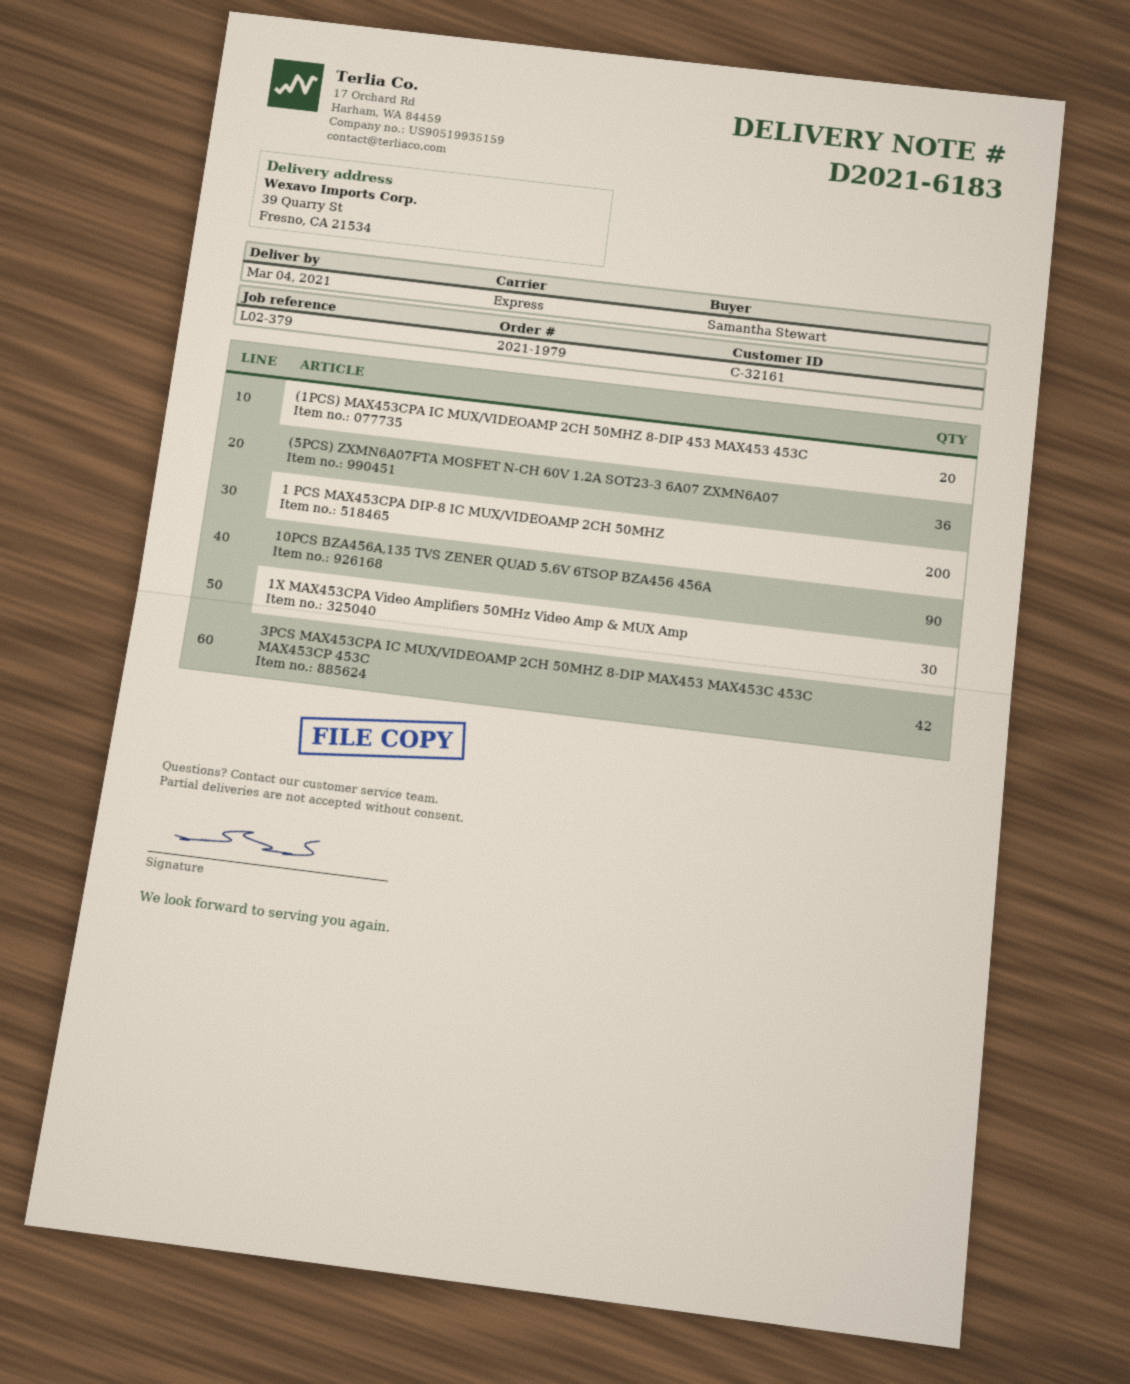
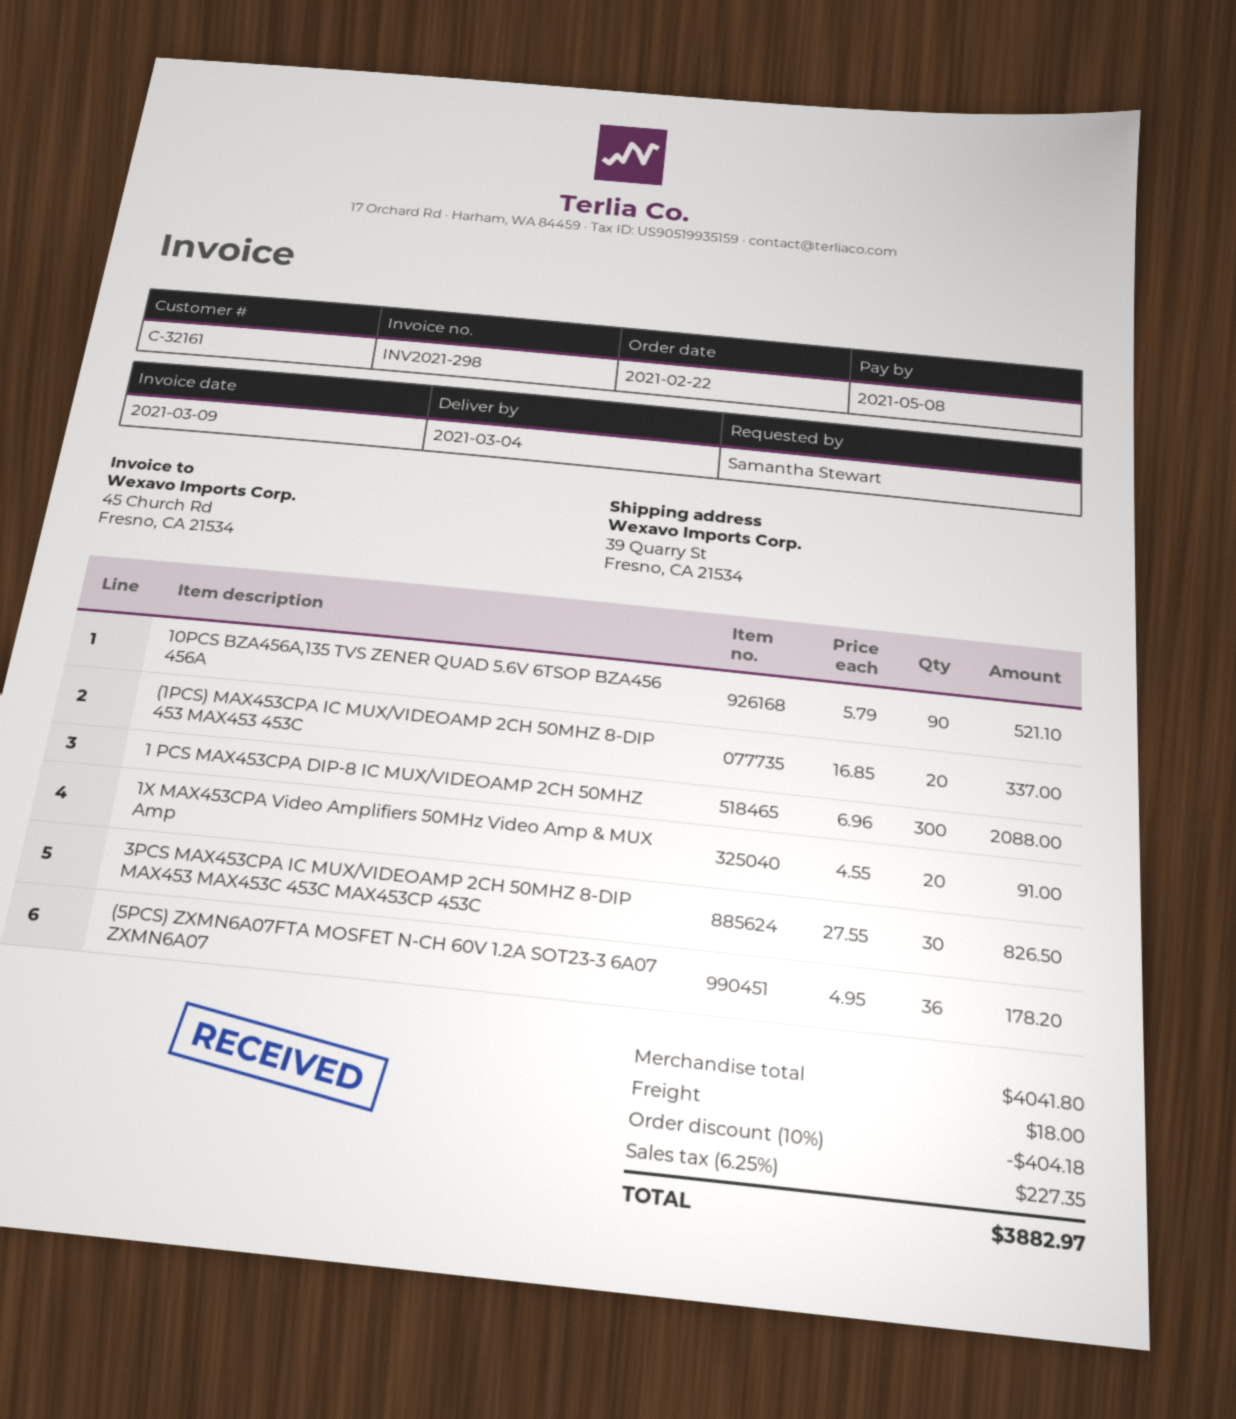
1 PCS MAX453CPA DIP-8 IC MUX/VIDEOAMP 2CH 50MHZ: 200 -> 300
1X MAX453CPA Video Amplifiers 50MHz Video Amp & MUX Amp: 30 -> 20
3PCS MAX453CPA IC MUX/VIDEOAMP 2CH 50MHZ 8-DIP MAX453 MAX453C 453C MAX453CP 453C: 42 -> 30

